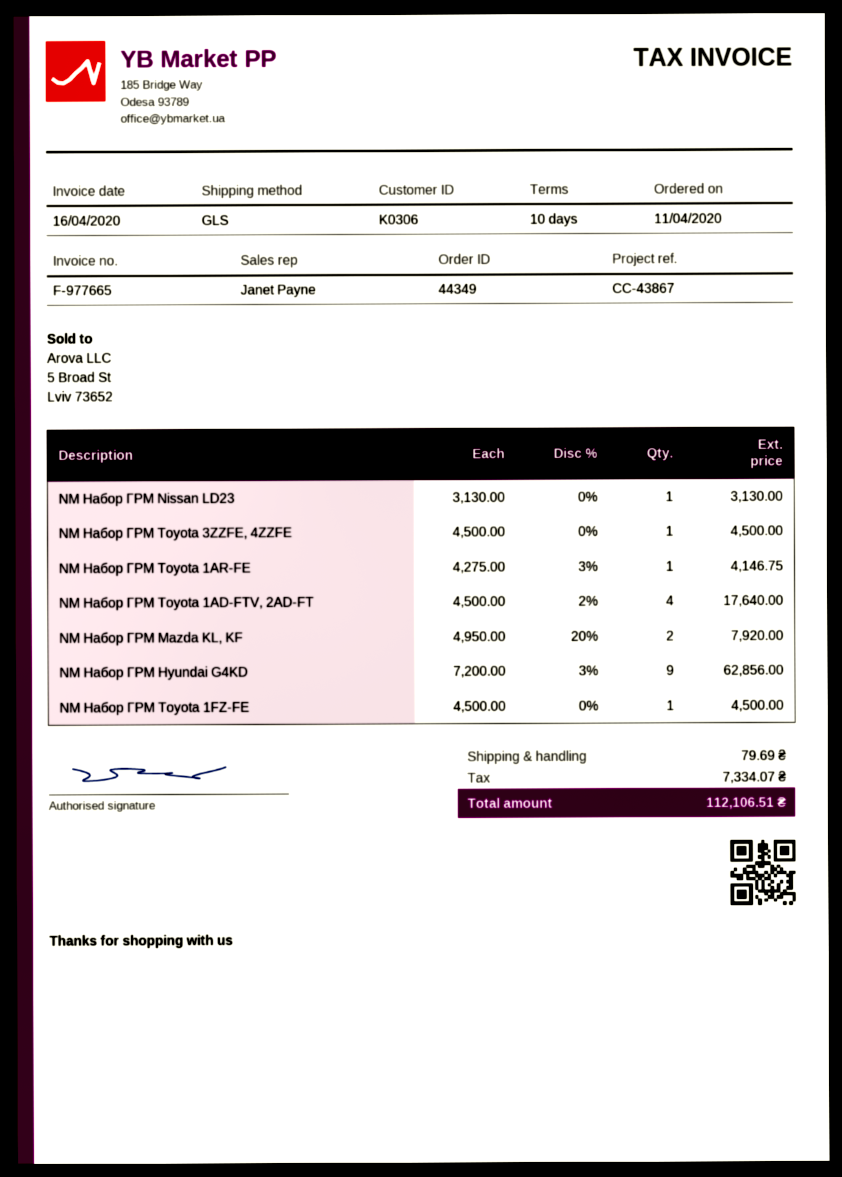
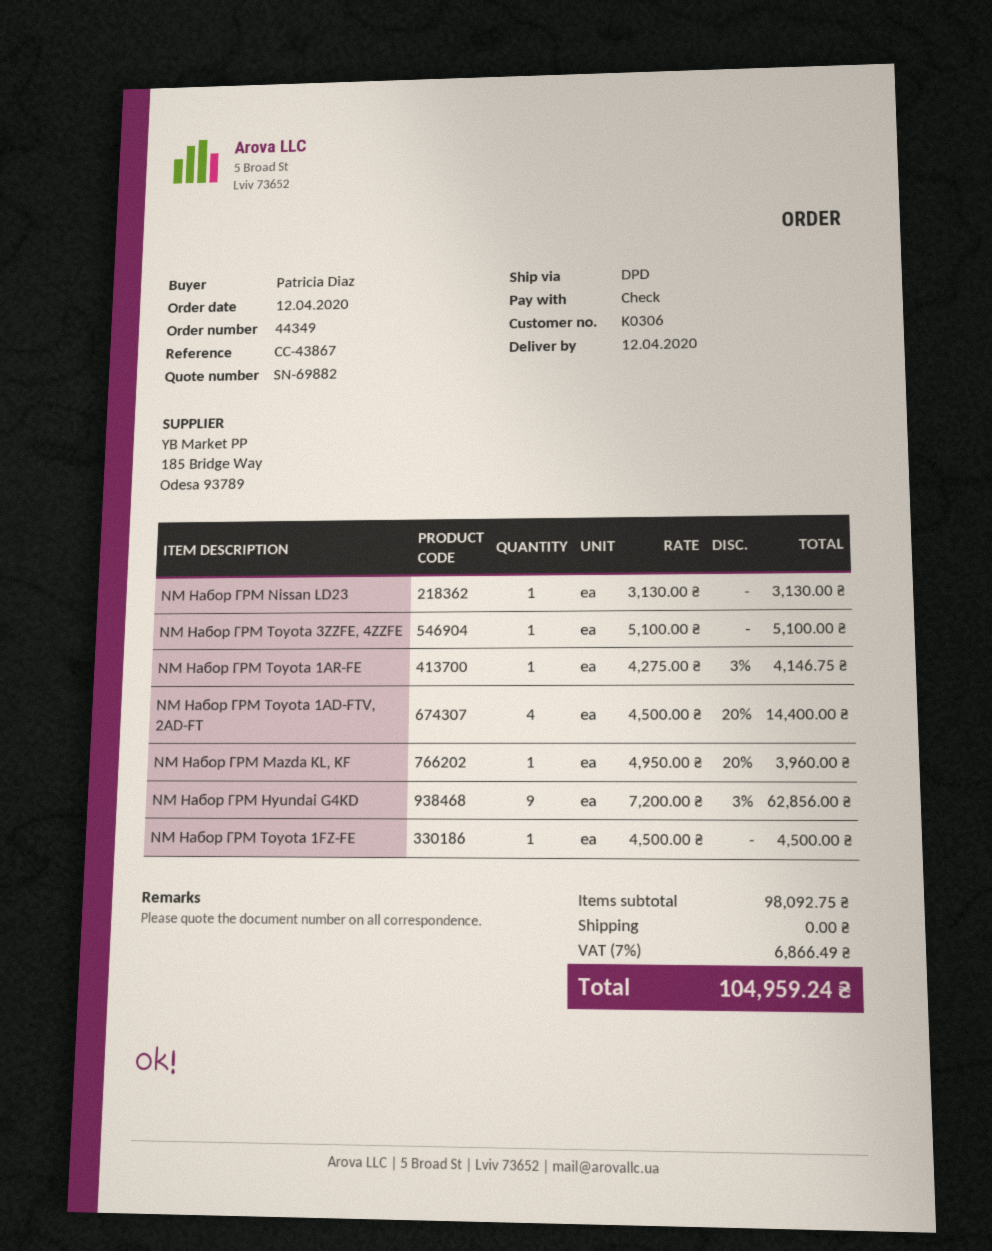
order date: 2020-04-11 -> 2020-04-12
shipping method: GLS -> DPD
NM Набор ГРМ Toyota 3ZZFE, 4ZZFE: 1 x 4500.00 = 4500.00 -> 1 x 5100.00 = 5100.00
NM Набор ГРМ Toyota 1AD-FTV, 2AD-FT: 4 x 4500.00 - 2% = 17640.00 -> 4 x 4500.00 - 20% = 14400.00
NM Набор ГРМ Mazda KL, KF: 2 x 4950.00 - 20% = 7920.00 -> 1 x 4950.00 - 20% = 3960.00
shipping: 79.69 -> 0.00
tax: 7334.07 -> 6866.49
total: 112106.51 -> 104959.24

